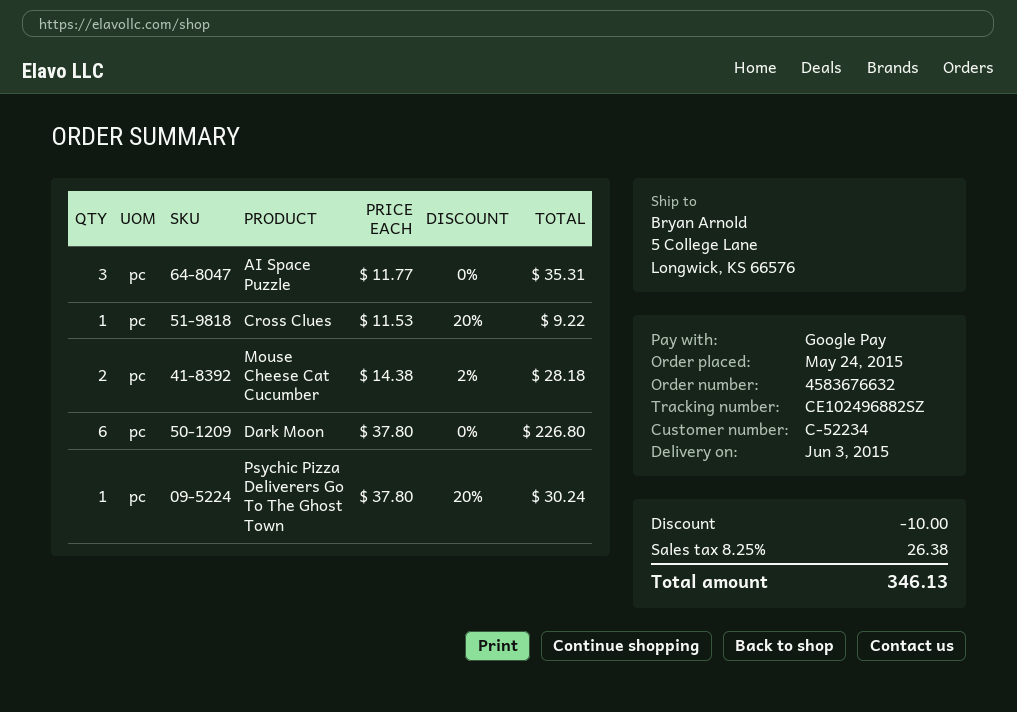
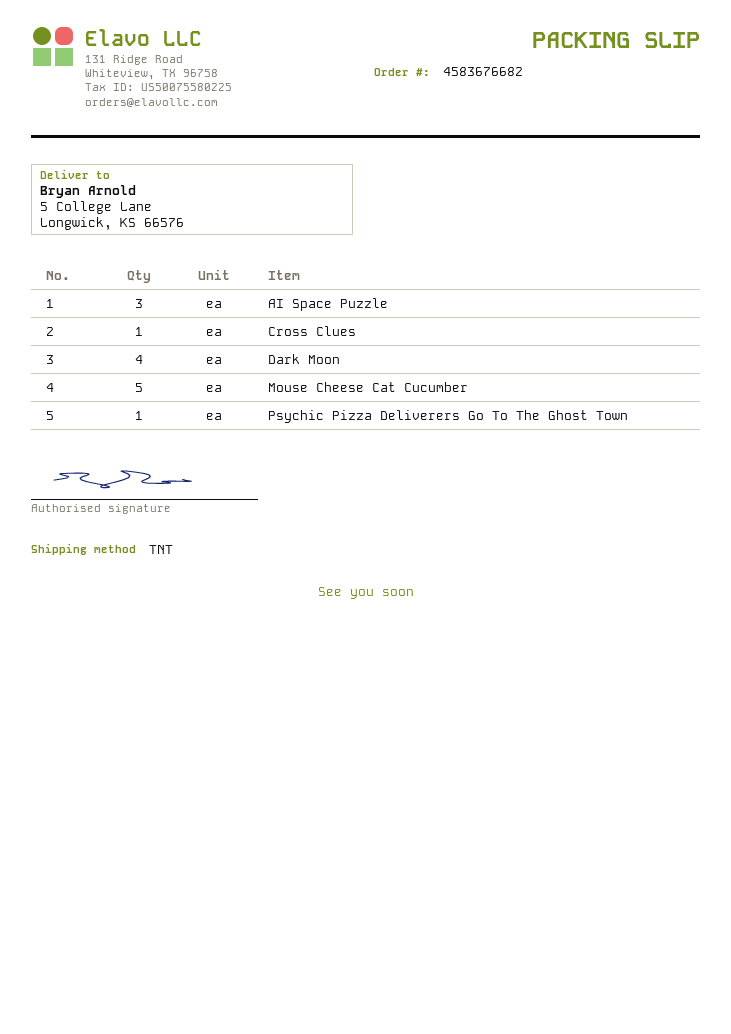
order number: 4583676632 -> 4583676682
Mouse Cheese Cat Cucumber: 2 -> 5
Dark Moon: 6 -> 4

